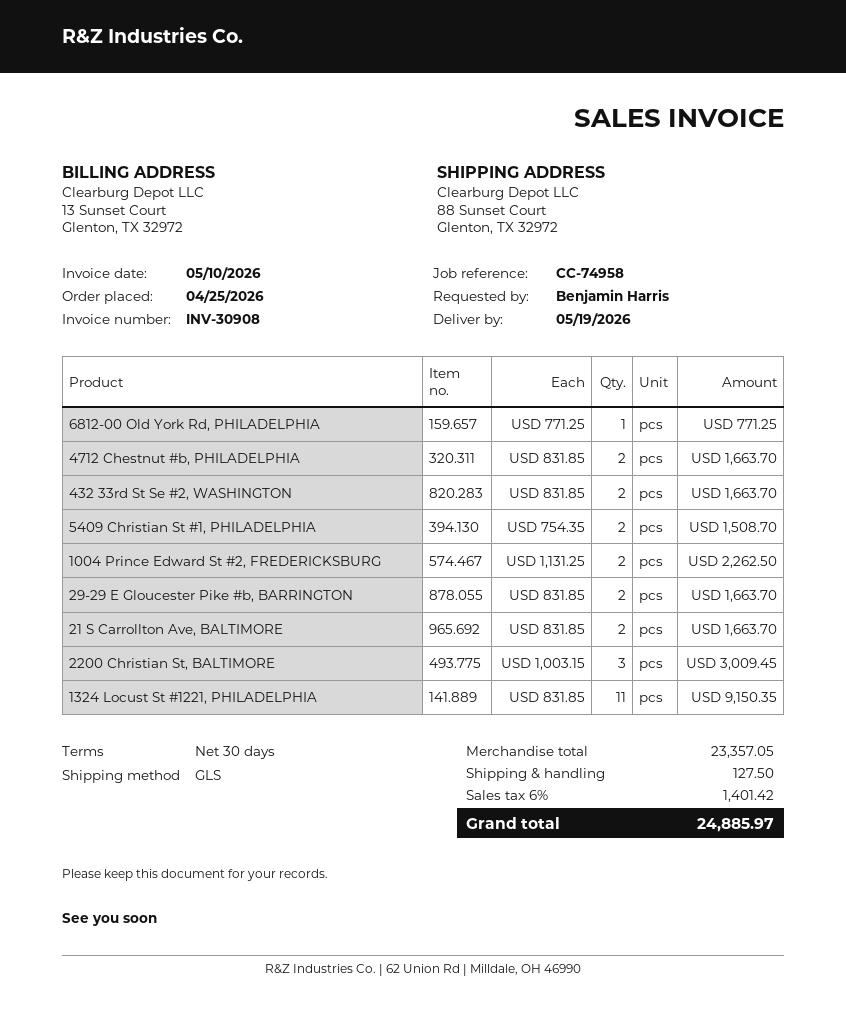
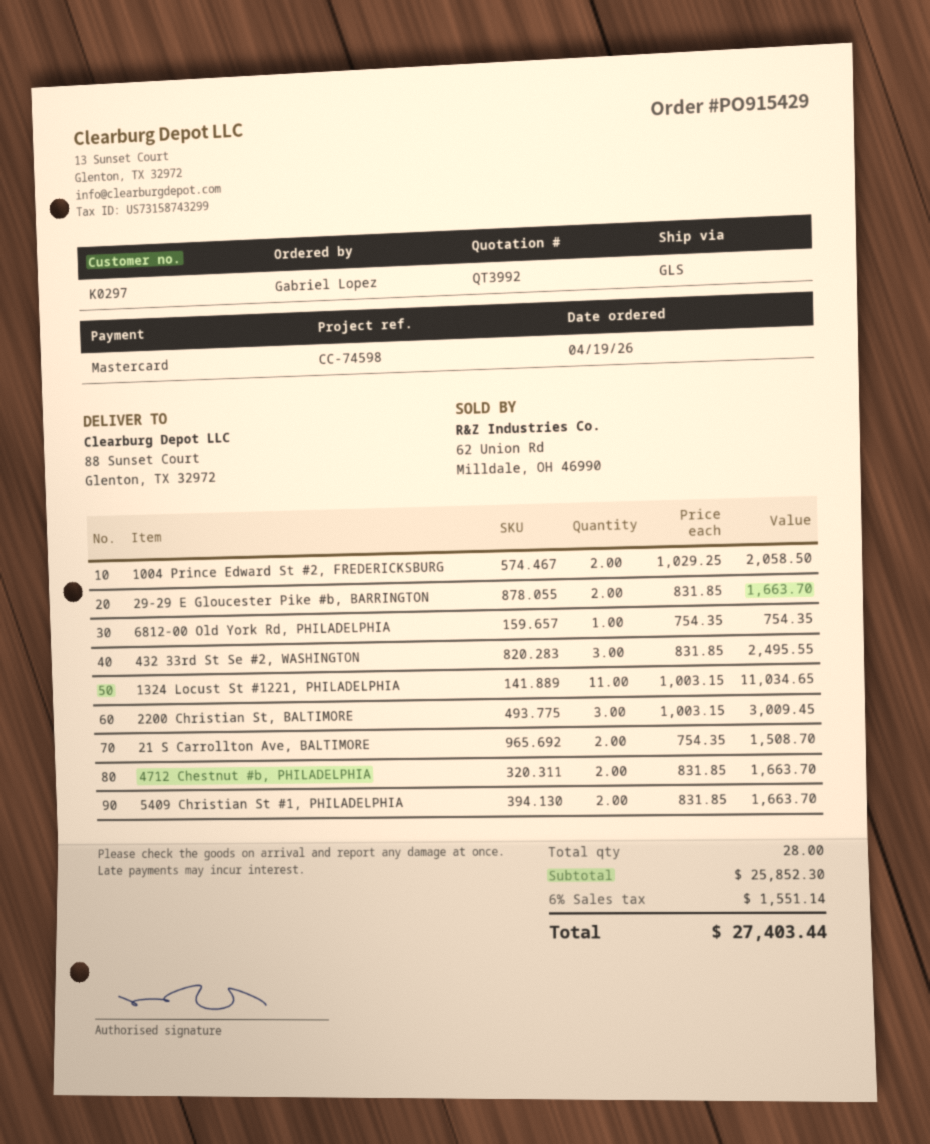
order date: 2026-04-25 -> 2026-04-19
reference: CC-74958 -> CC-74598
ordered by: Benjamin Harris -> Gabriel Lopez
6812-00 Old York Rd, PHILADELPHIA: 1 x 771.25 = 771.25 -> 1 x 754.35 = 754.35
432 33rd St Se #2, WASHINGTON: 2 x 831.85 = 1663.70 -> 3 x 831.85 = 2495.55
5409 Christian St #1, PHILADELPHIA: 2 x 754.35 = 1508.70 -> 2 x 831.85 = 1663.70
1004 Prince Edward St #2, FREDERICKSBURG: 2 x 1131.25 = 2262.50 -> 2 x 1029.25 = 2058.50
21 S Carrollton Ave, BALTIMORE: 2 x 831.85 = 1663.70 -> 2 x 754.35 = 1508.70
1324 Locust St #1221, PHILADELPHIA: 11 x 831.85 = 9150.35 -> 11 x 1003.15 = 11034.65
subtotal: 23357.05 -> 25852.30
shipping: 127.50 -> none
tax: 6% = 1401.42 -> 6% = 1551.14
total: 24885.97 -> 27403.44

